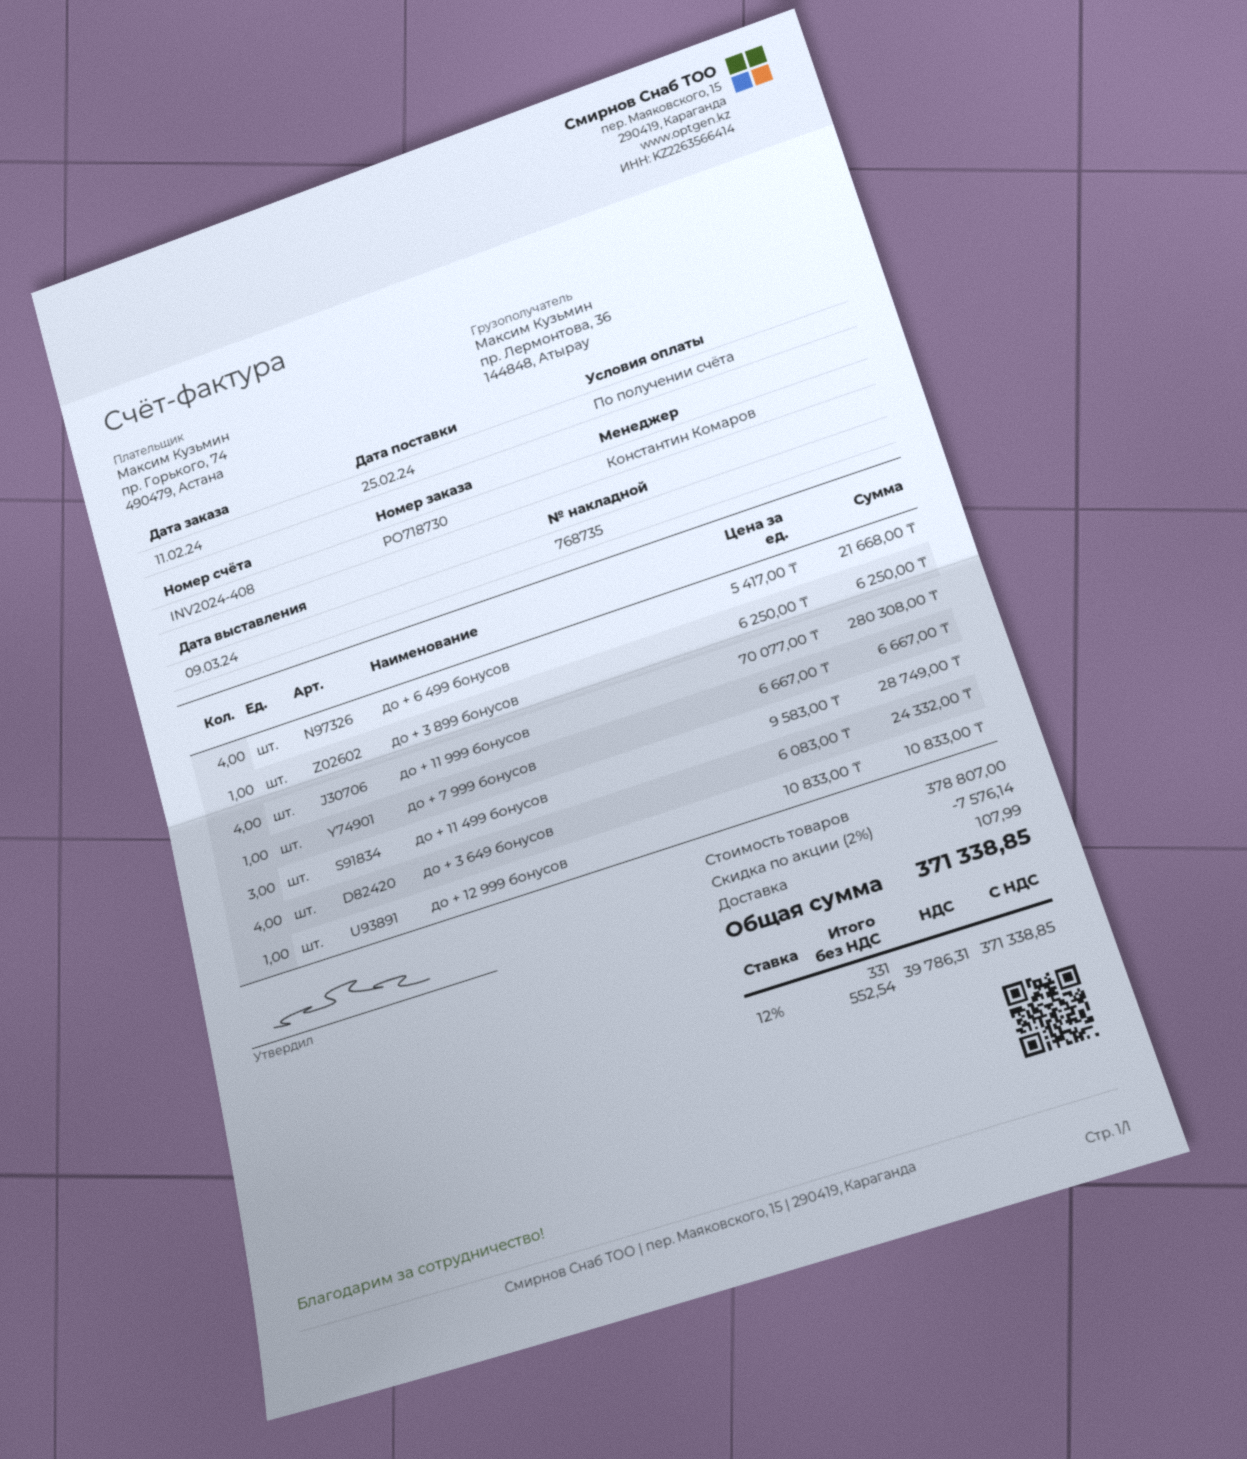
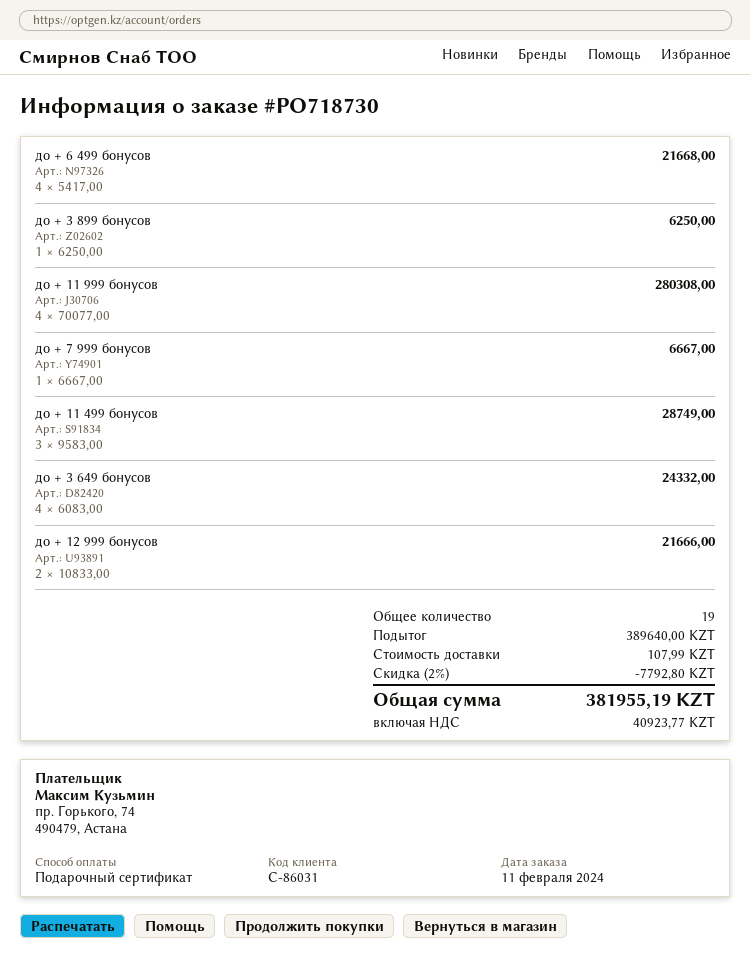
до + 12 999 бонусов: 1 x 10833.00 = 10833.00 -> 2 x 10833.00 = 21666.00
subtotal: 378807.00 -> 389640.00
discount: 2% = 7576.14 -> 2% = 7792.80
tax: 39786.31 -> 40923.77
total: 371338.85 -> 381955.19

